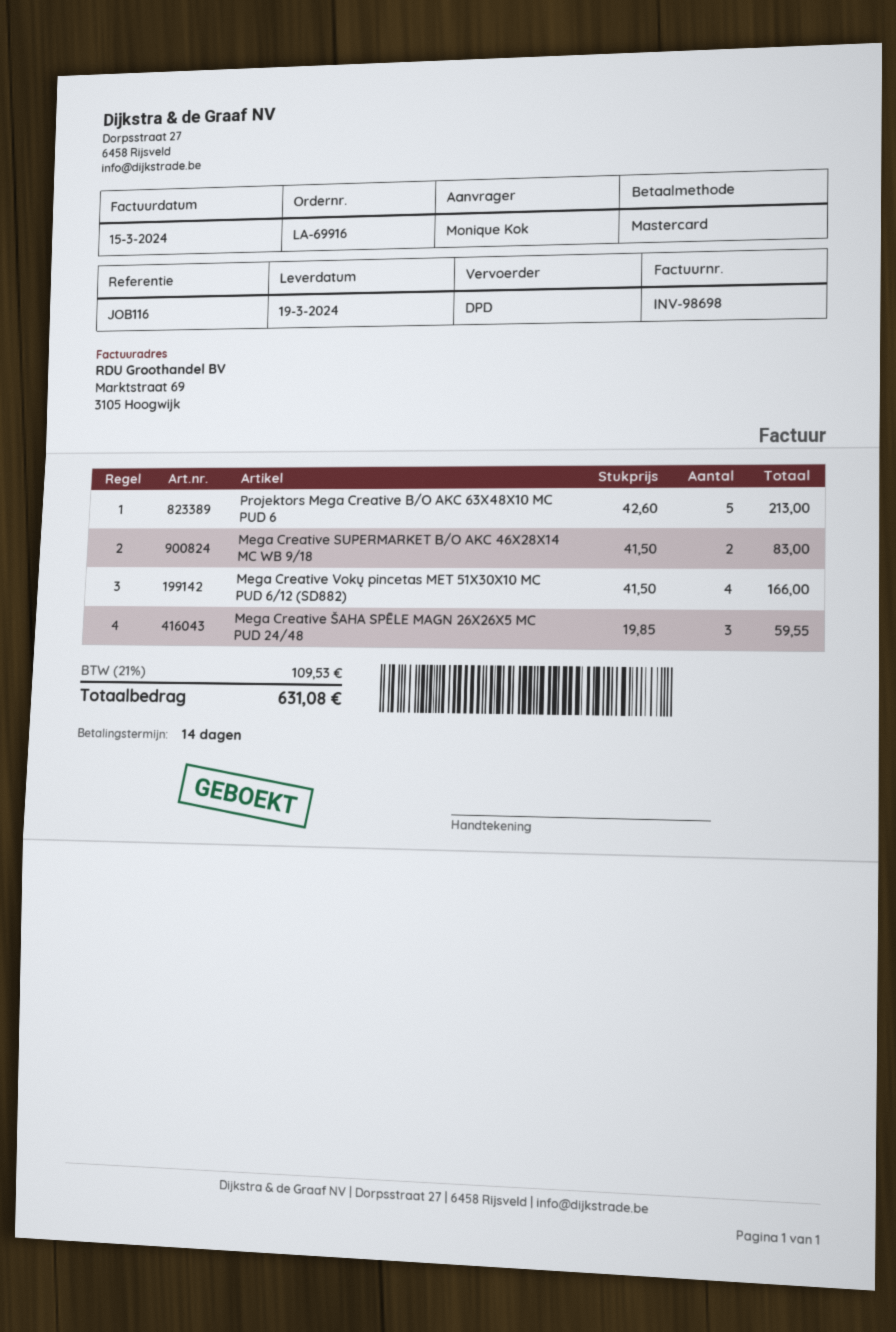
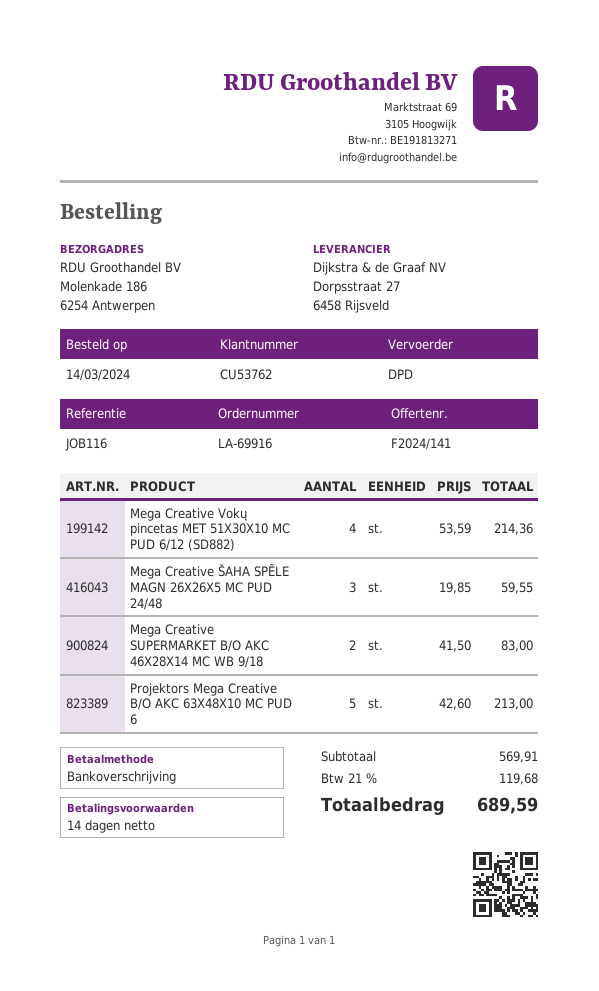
payment method: Mastercard -> bank transfer
Mega Creative Vokų pincetas MET 51X30X10 MC PUD 6/12 (SD882): 4 x 41.50 = 166.00 -> 4 x 53.59 = 214.36
tax: 21% = 109.53 -> 21% = 119.68
total: 631.08 -> 689.59

